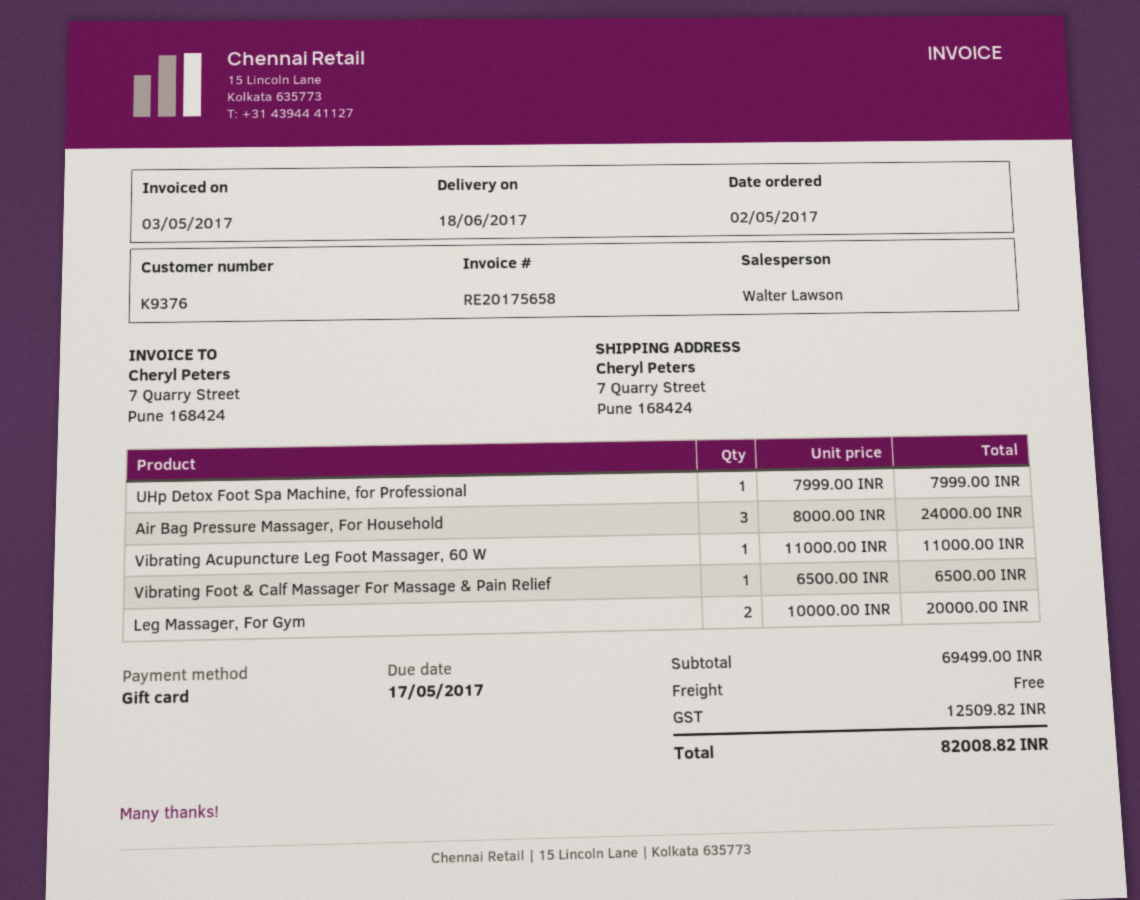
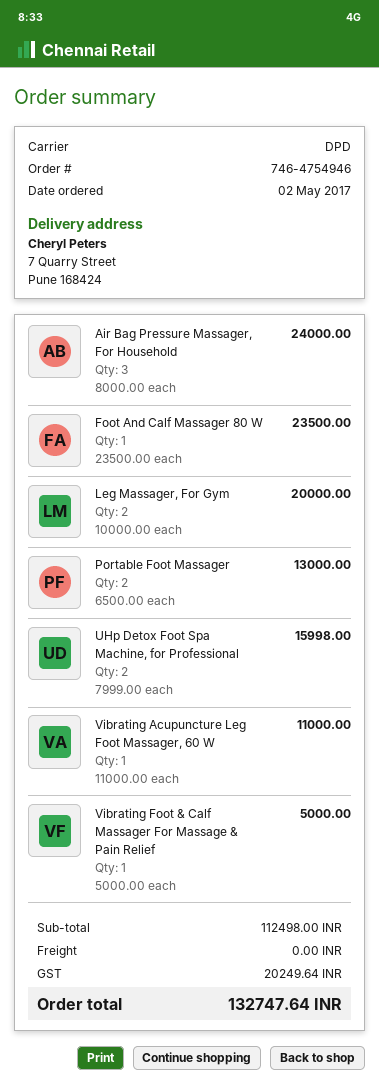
UHp Detox Foot Spa Machine, for Professional: 1 x 7999.00 = 7999.00 -> 2 x 7999.00 = 15998.00
Vibrating Foot & Calf Massager For Massage & Pain Relief: 1 x 6500.00 = 6500.00 -> 1 x 5000.00 = 5000.00
Foot And Calf Massager 80 W: none -> 1 x 23500.00 = 23500.00
Portable Foot Massager: none -> 2 x 6500.00 = 13000.00
subtotal: 69499.00 -> 112498.00
tax: 12509.82 -> 20249.64
total: 82008.82 -> 132747.64

